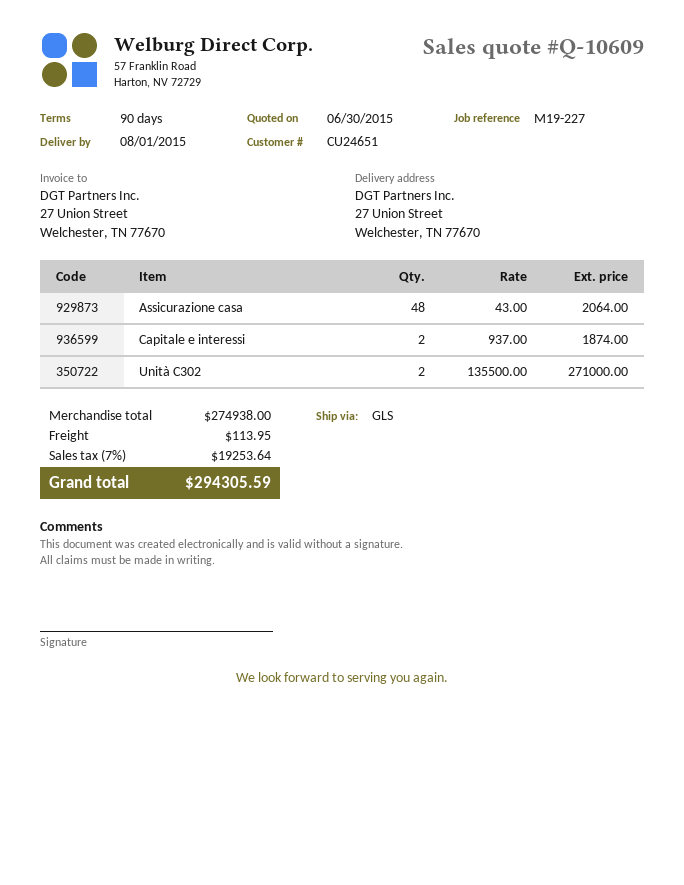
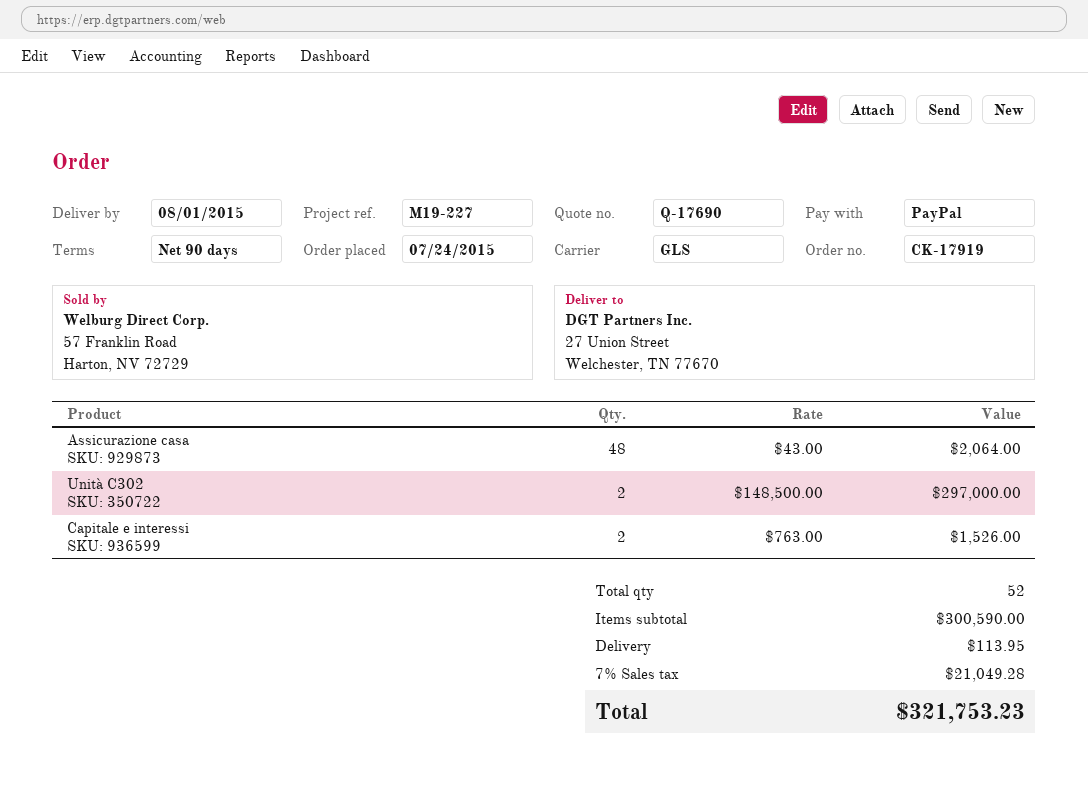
quote number: Q-10609 -> Q-17690
Capitale e interessi: 2 x 937.00 = 1874.00 -> 2 x 763.00 = 1526.00
Unità C302: 2 x 135500.00 = 271000.00 -> 2 x 148500.00 = 297000.00
subtotal: 274938.00 -> 300590.00
tax: 7% = 19253.64 -> 7% = 21049.28
total: 294305.59 -> 321753.23

